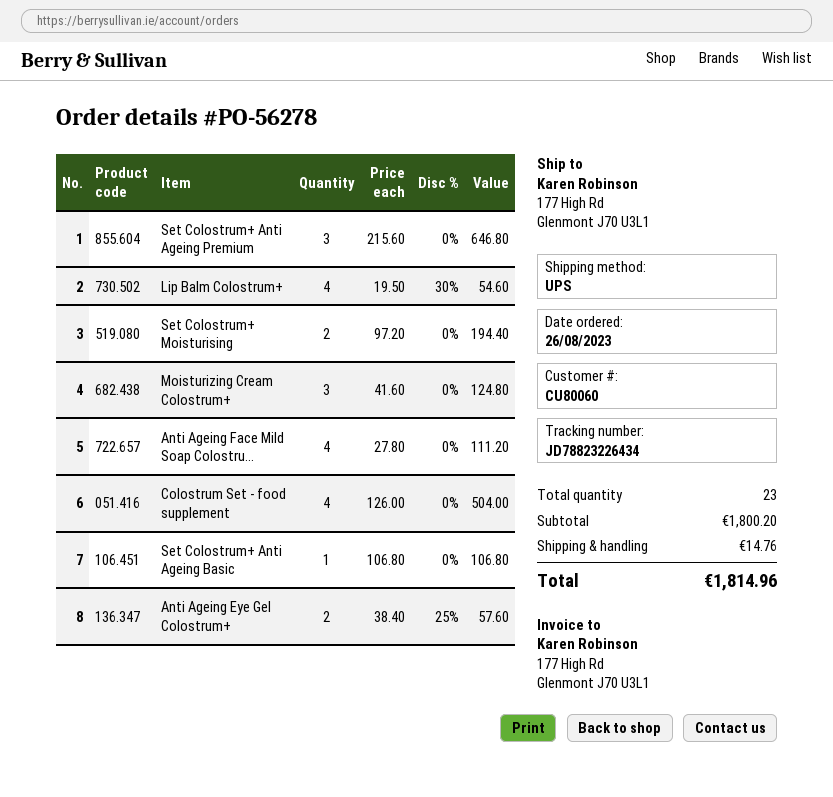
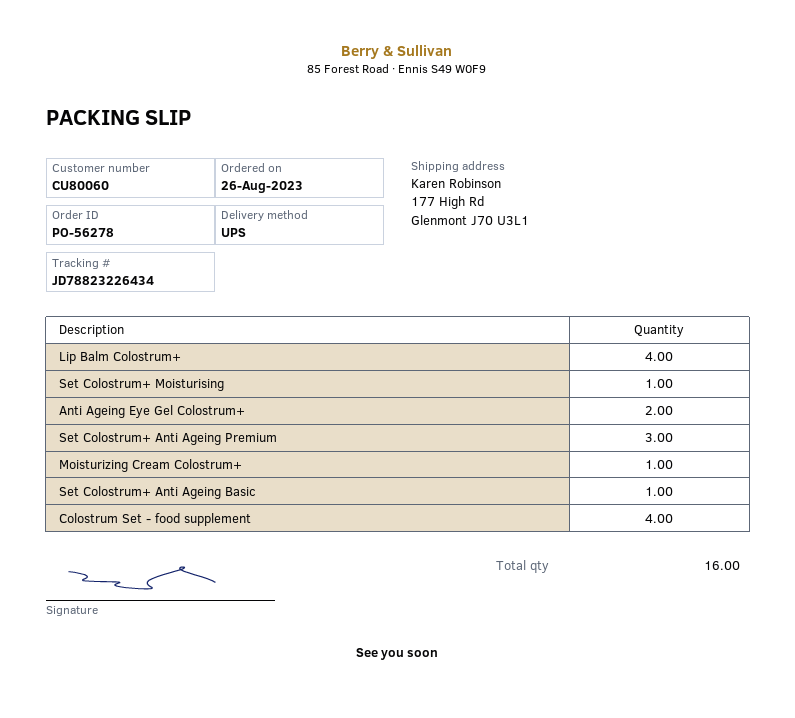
Set Colostrum+ Moisturising: 2 -> 1
Moisturizing Cream Colostrum+: 3 -> 1
Anti Ageing Face Mild Soap Colostru...: 4 -> none
total quantity: 23 -> 16

